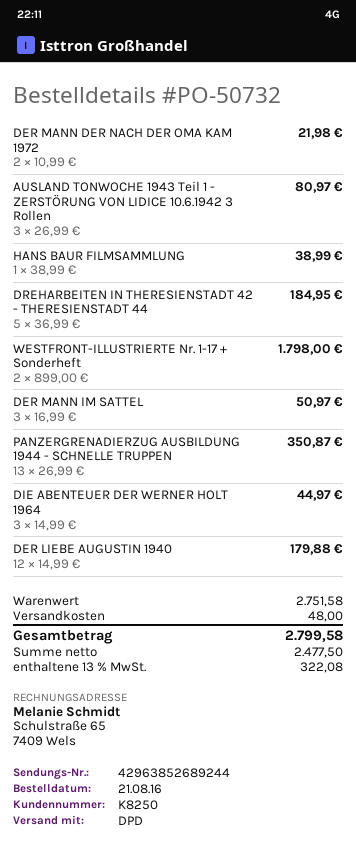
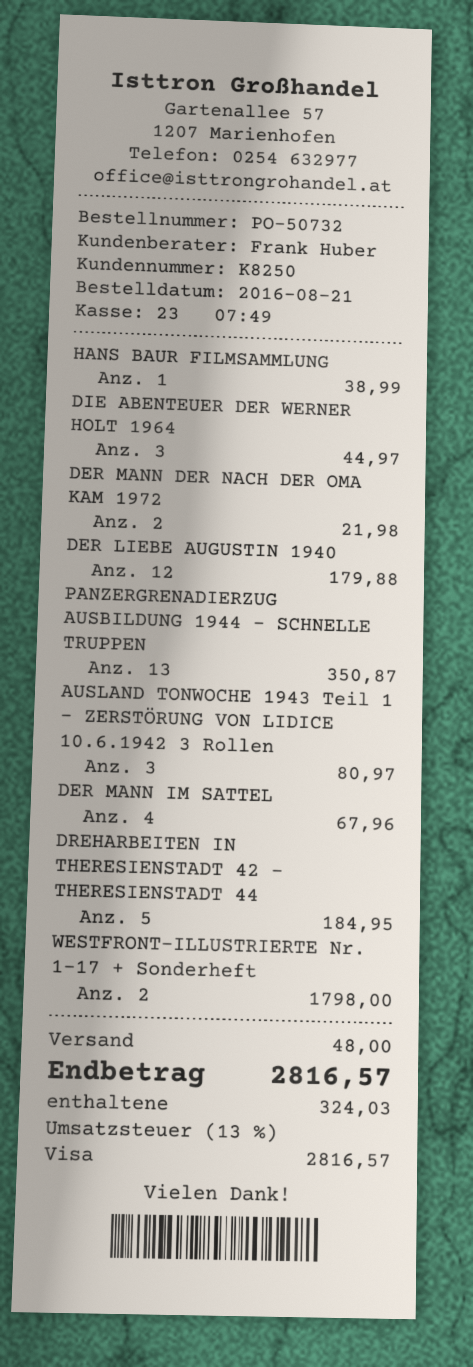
DER MANN IM SATTEL: 3 for 50.97 -> 4 for 67.96
tax: 13% = 322.08 -> 13% = 324.03
total: 2799.58 -> 2816.57

